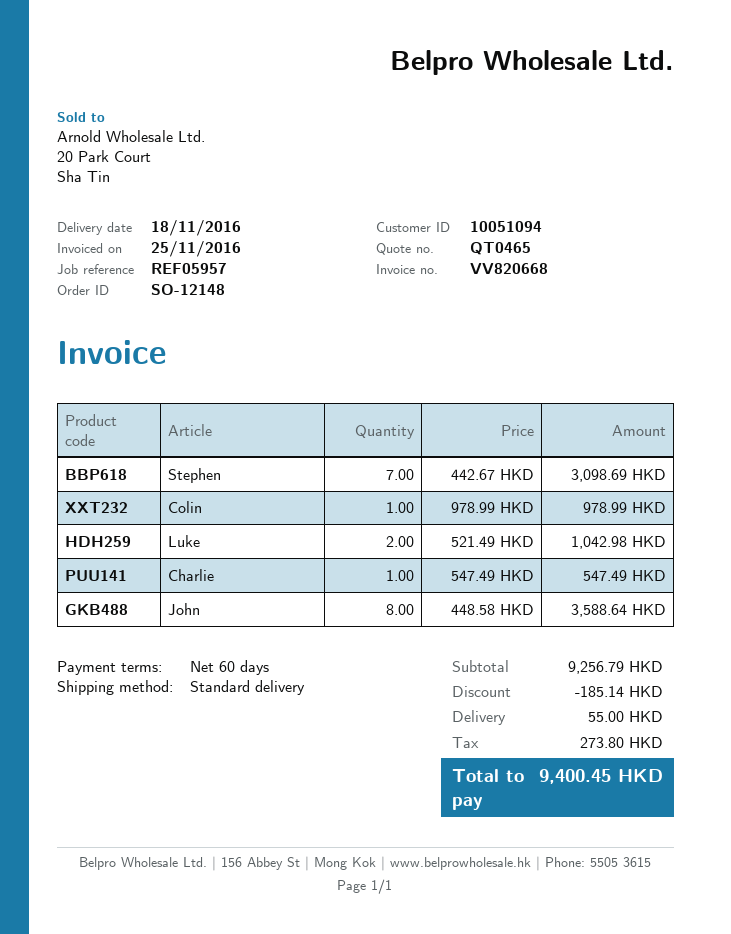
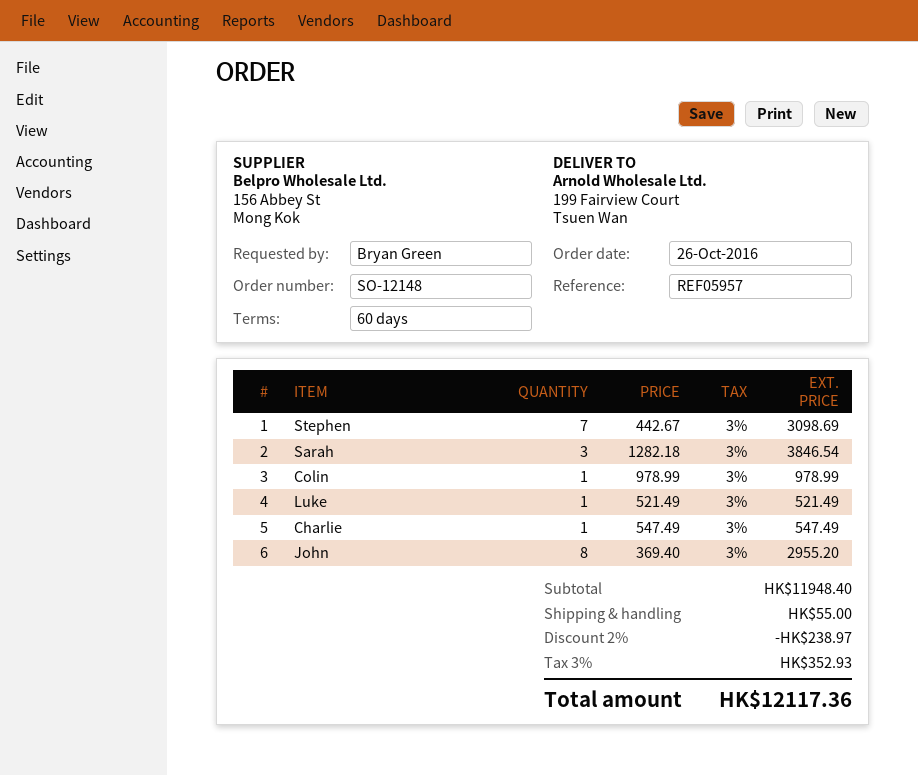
Luke: 2 x 521.49 = 1042.98 -> 1 x 521.49 = 521.49
John: 8 x 448.58 = 3588.64 -> 8 x 369.40 = 2955.20
Sarah: none -> 3 x 1282.18 = 3846.54
subtotal: 9256.79 -> 11948.40
discount: 185.14 -> 238.97
tax: 273.80 -> 352.93
total: 9400.45 -> 12117.36

